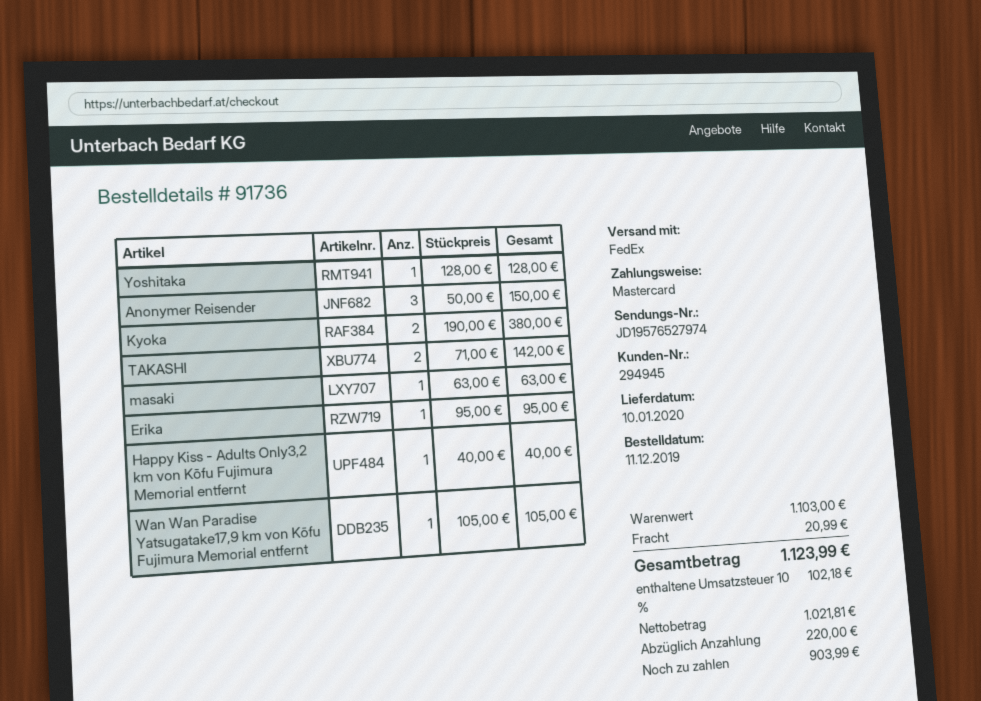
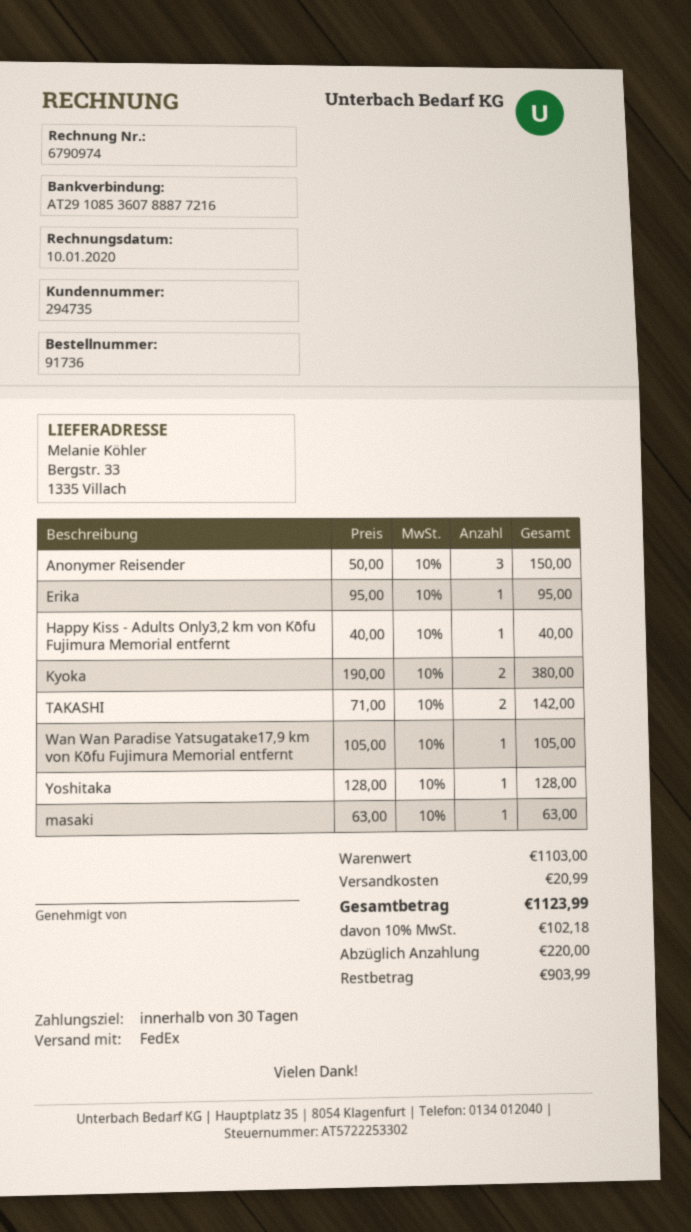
customer number: 294945 -> 294735

